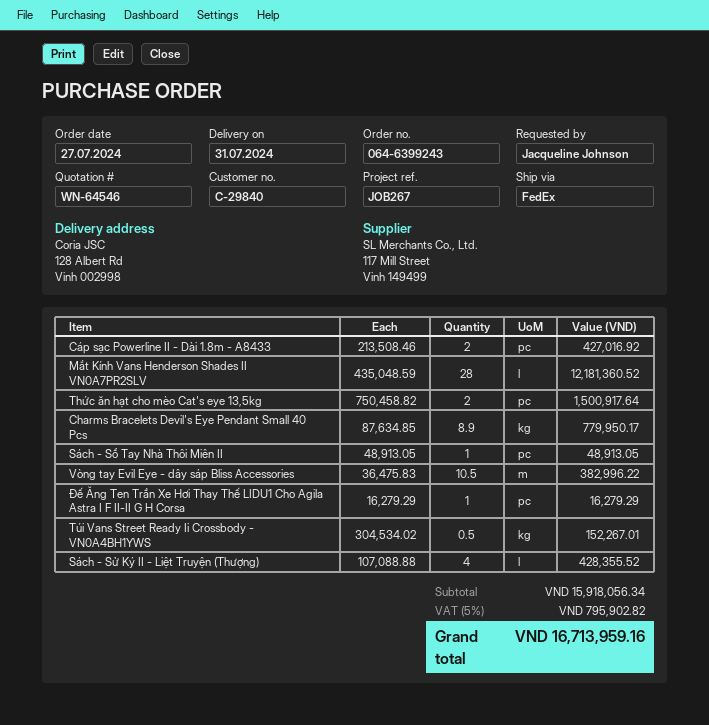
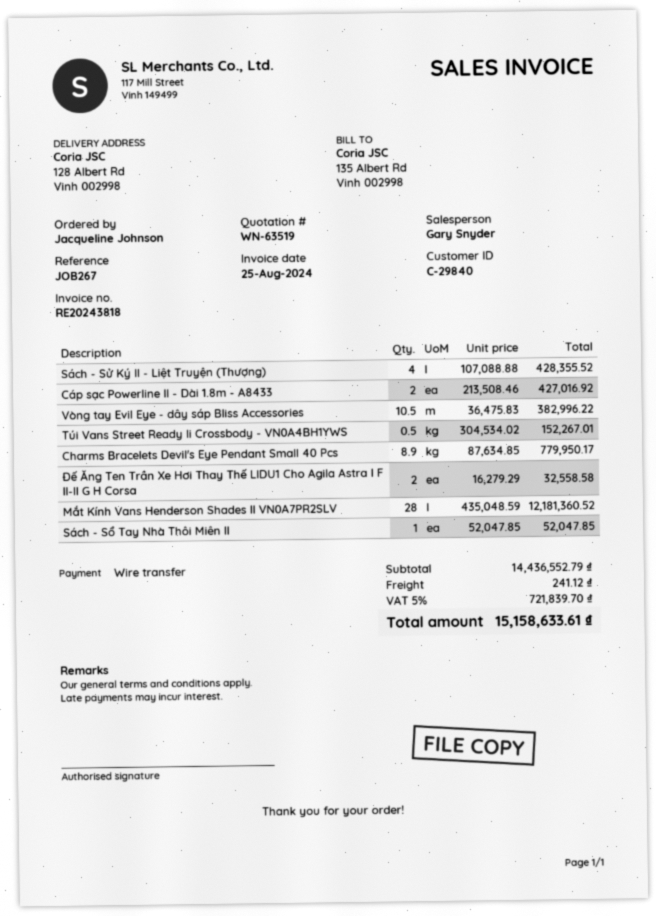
quote number: WN-64546 -> WN-63519
Thức ăn hạt cho mèo Cat's eye 13,5kg: 2 x 750458.82 = 1500917.64 -> none
Sách - Sổ Tay Nhà Thôi Miên II: 1 x 48913.05 = 48913.05 -> 1 x 52047.85 = 52047.85
Đế Ăng Ten Trần Xe Hơi Thay Thế LIDU1 Cho Agila Astra I F II-II G H Corsa: 1 x 16279.29 = 16279.29 -> 2 x 16279.29 = 32558.58
subtotal: 15918056.34 -> 14436552.79
shipping: none -> 241.12
tax: 5% = 795902.82 -> 5% = 721839.70
total: 16713959.16 -> 15158633.61

